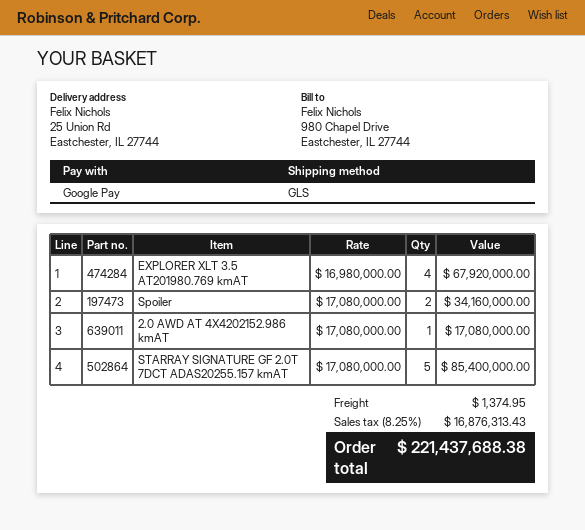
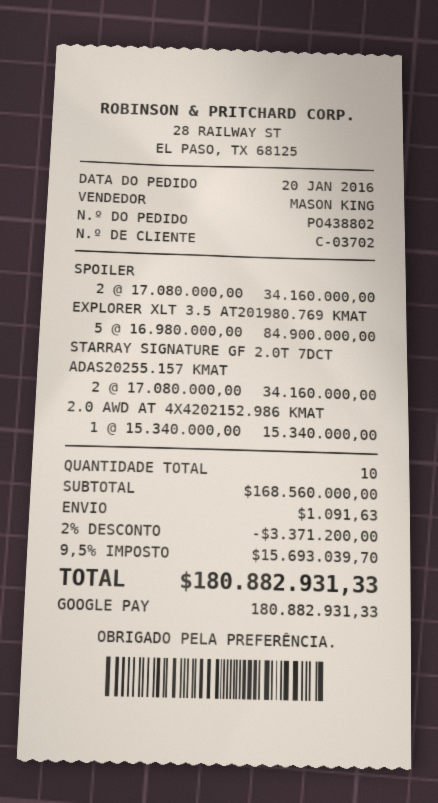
EXPLORER XLT 3.5 AT201980.769 kmAT: 4 x 16980000.00 = 67920000.00 -> 5 x 16980000.00 = 84900000.00
2.0 AWD AT 4X4202152.986 kmAT: 1 x 17080000.00 = 17080000.00 -> 1 x 15340000.00 = 15340000.00
STARRAY SIGNATURE GF 2.0T 7DCT ADAS20255.157 kmAT: 5 x 17080000.00 = 85400000.00 -> 2 x 17080000.00 = 34160000.00
discount: none -> 2% = 3371200.00
shipping: 1374.95 -> 1091.63
tax: 8.25% = 16876313.43 -> 9.5% = 15693039.70
total: 221437688.38 -> 180882931.33

